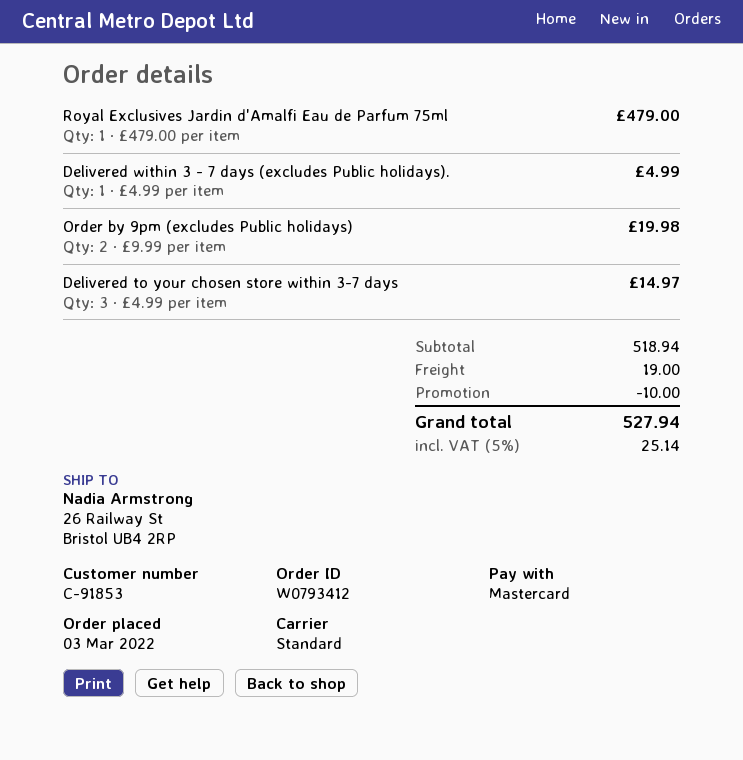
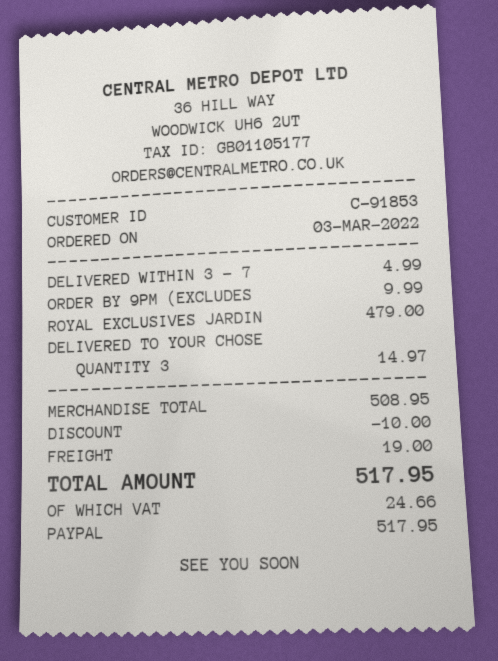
payment method: Mastercard -> PayPal
Order by 9pm (excludes Public holidays): 2 for 19.98 -> 1 for 9.99
subtotal: 518.94 -> 508.95
tax: 25.14 -> 24.66
total: 527.94 -> 517.95

